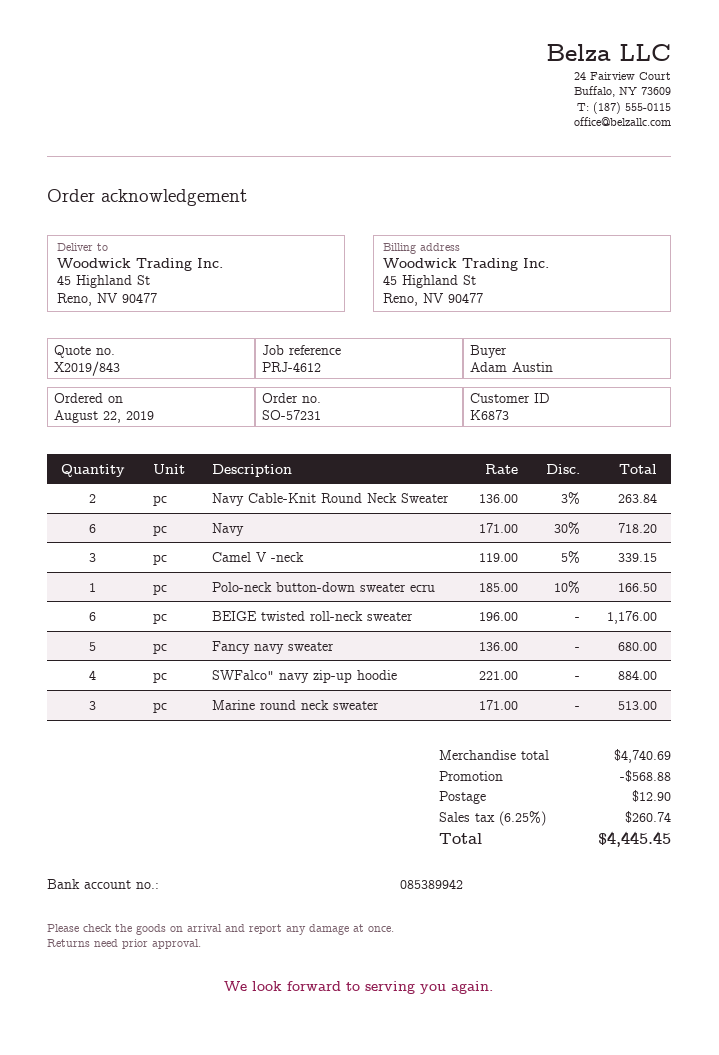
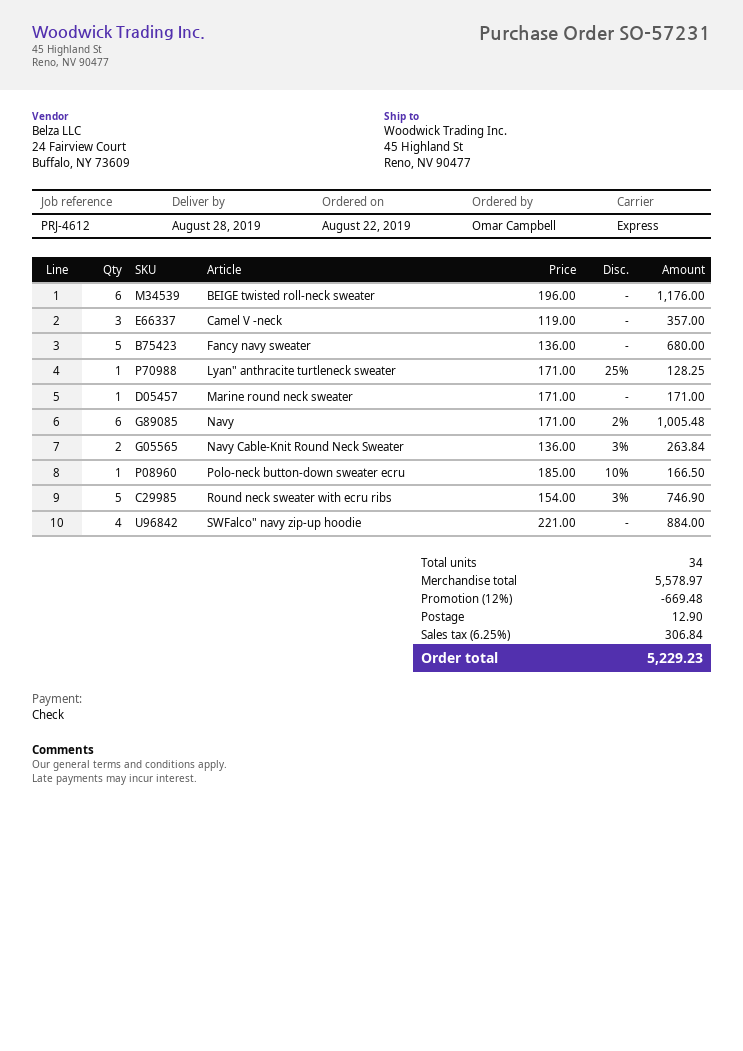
ordered by: Adam Austin -> Omar Campbell
Navy: 6 x 171.00 - 30% = 718.20 -> 6 x 171.00 - 2% = 1005.48
Camel V -neck: 3 x 119.00 - 5% = 339.15 -> 3 x 119.00 = 357.00
Marine round neck sweater: 3 x 171.00 = 513.00 -> 1 x 171.00 = 171.00
Lyan" anthracite turtleneck sweater: none -> 1 x 171.00 - 25% = 128.25
Round neck sweater with ecru ribs: none -> 5 x 154.00 - 3% = 746.90
subtotal: 4740.69 -> 5578.97
discount: 568.88 -> 669.48
tax: 6.25% = 260.74 -> 6.25% = 306.84
total: 4445.45 -> 5229.23

